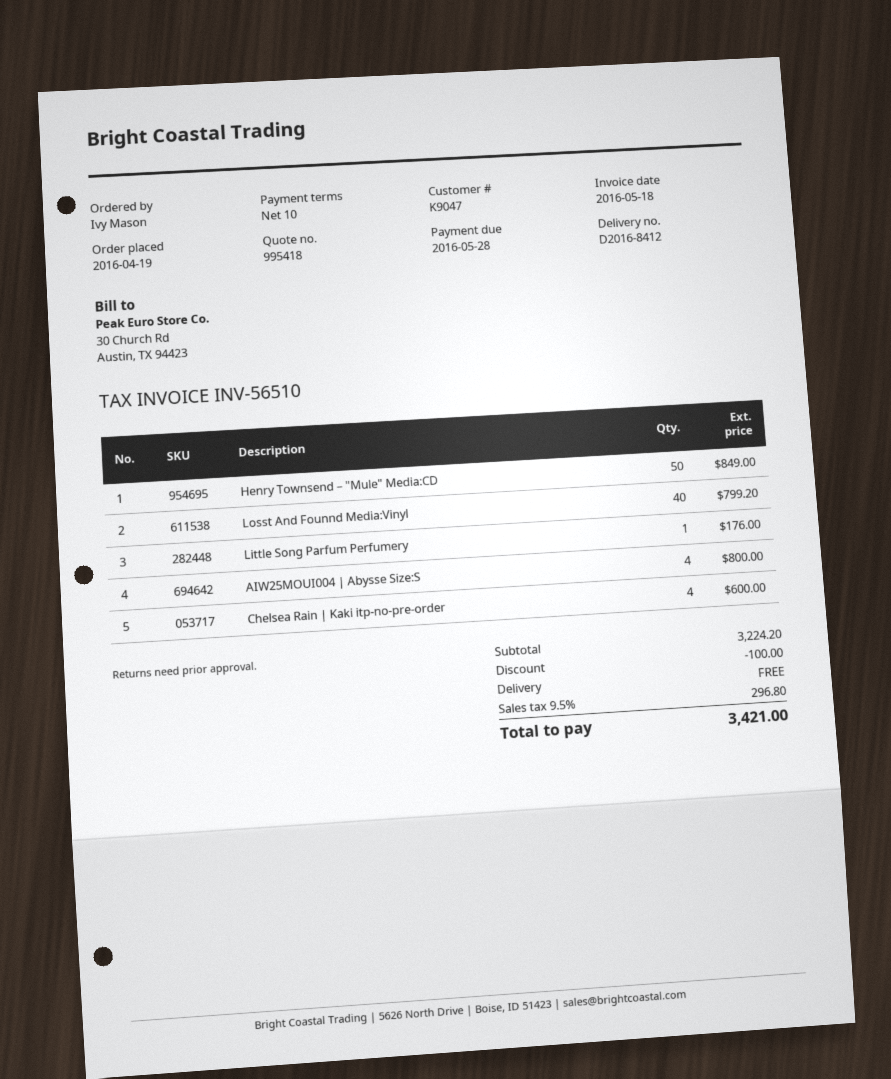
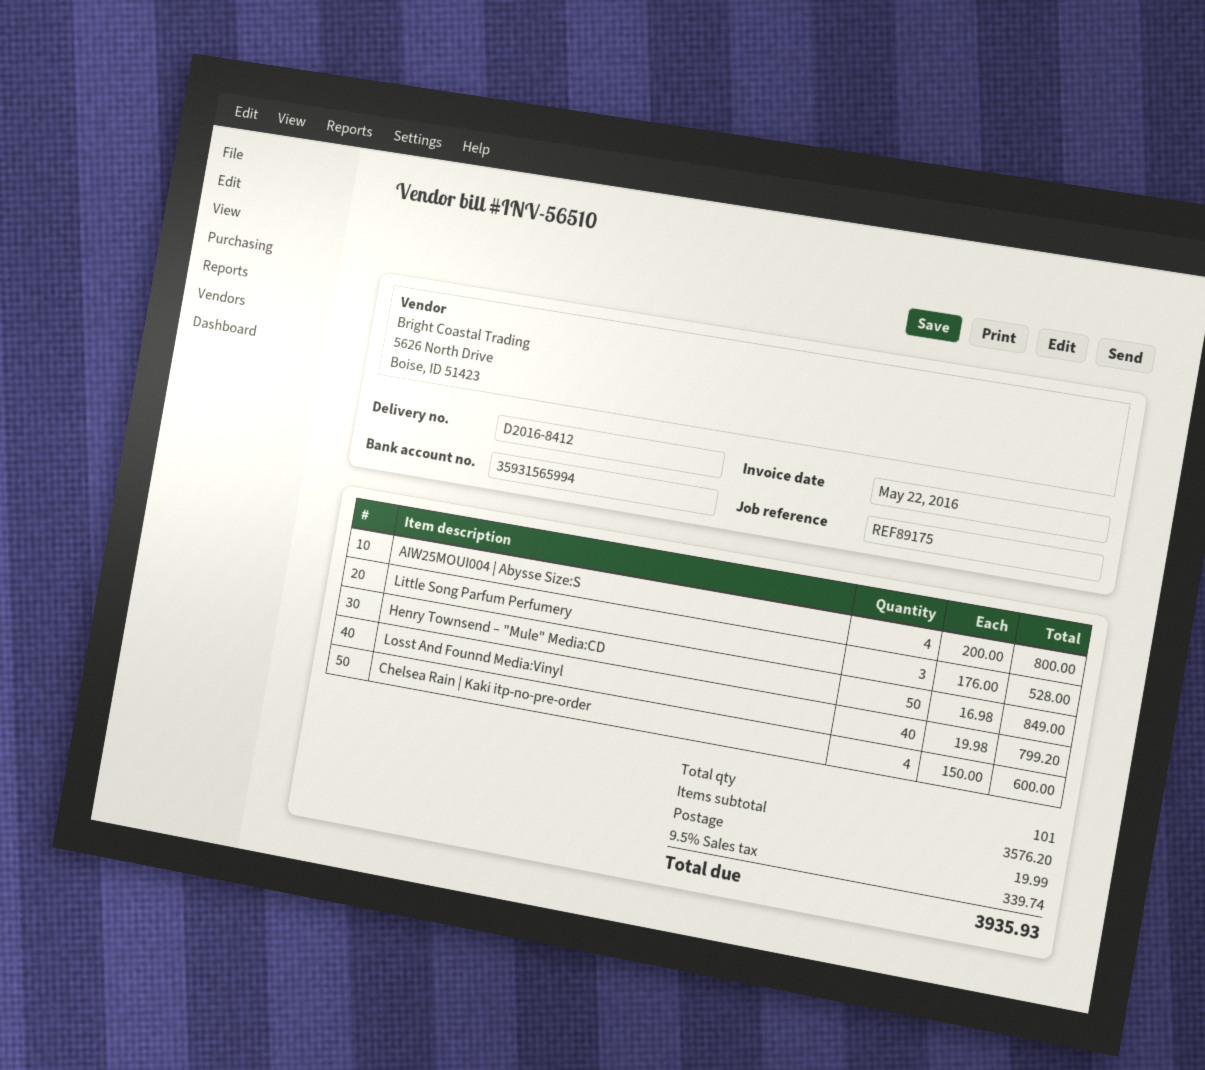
invoice date: 2016-05-18 -> 2016-05-22
Little Song Parfum Perfumery: 1 for 176.00 -> 3 for 528.00
subtotal: 3224.20 -> 3576.20
discount: 100.00 -> none
shipping: 0.00 -> 19.99
tax: 9.5% = 296.80 -> 9.5% = 339.74
total: 3421.00 -> 3935.93

